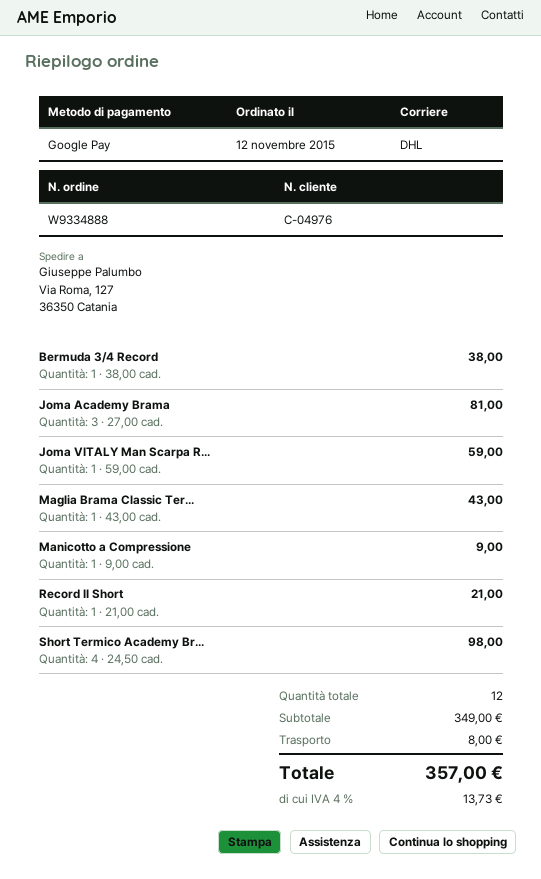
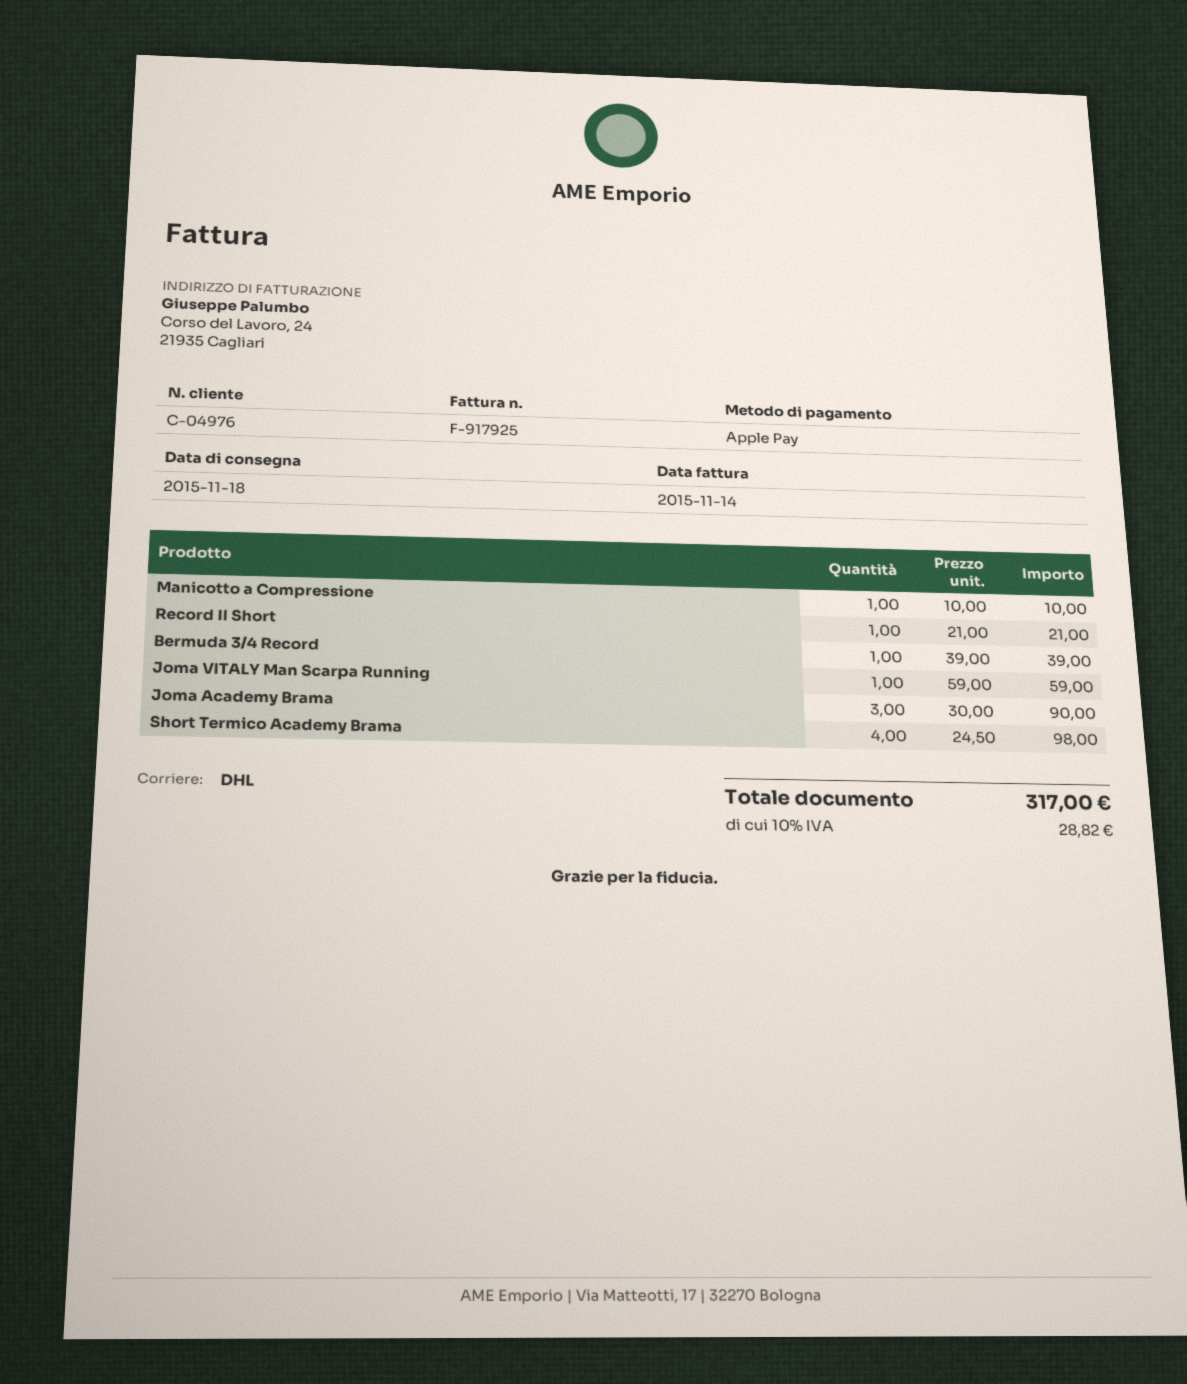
payment method: Google Pay -> Apple Pay
Bermuda 3/4 Record: 1 x 38.00 = 38.00 -> 1 x 39.00 = 39.00
Joma Academy Brama: 3 x 27.00 = 81.00 -> 3 x 30.00 = 90.00
Maglia Brama Classic Ter...: 1 x 43.00 = 43.00 -> none
Manicotto a Compressione: 1 x 9.00 = 9.00 -> 1 x 10.00 = 10.00
shipping: 8.00 -> none
tax: 4% = 13.73 -> 10% = 28.82
total: 357.00 -> 317.00

